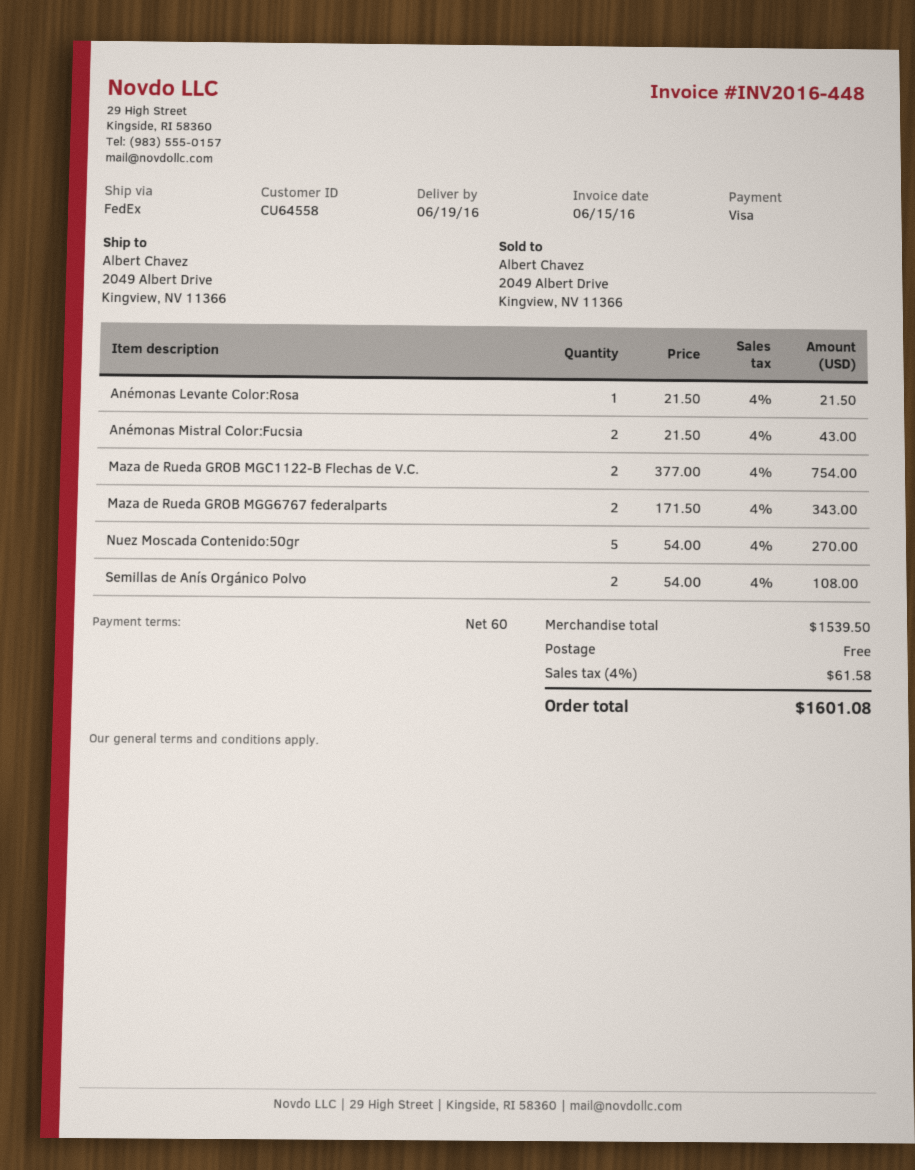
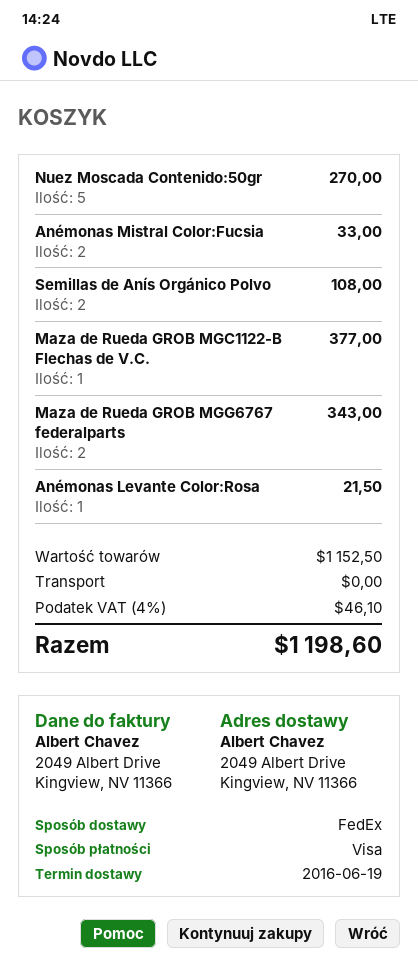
Anémonas Mistral Color:Fucsia: 2 for 43.00 -> 2 for 33.00
Maza de Rueda GROB MGC1122-B Flechas de V.C.: 2 for 754.00 -> 1 for 377.00
subtotal: 1539.50 -> 1152.50
tax: 4% = 61.58 -> 4% = 46.10
total: 1601.08 -> 1198.60

